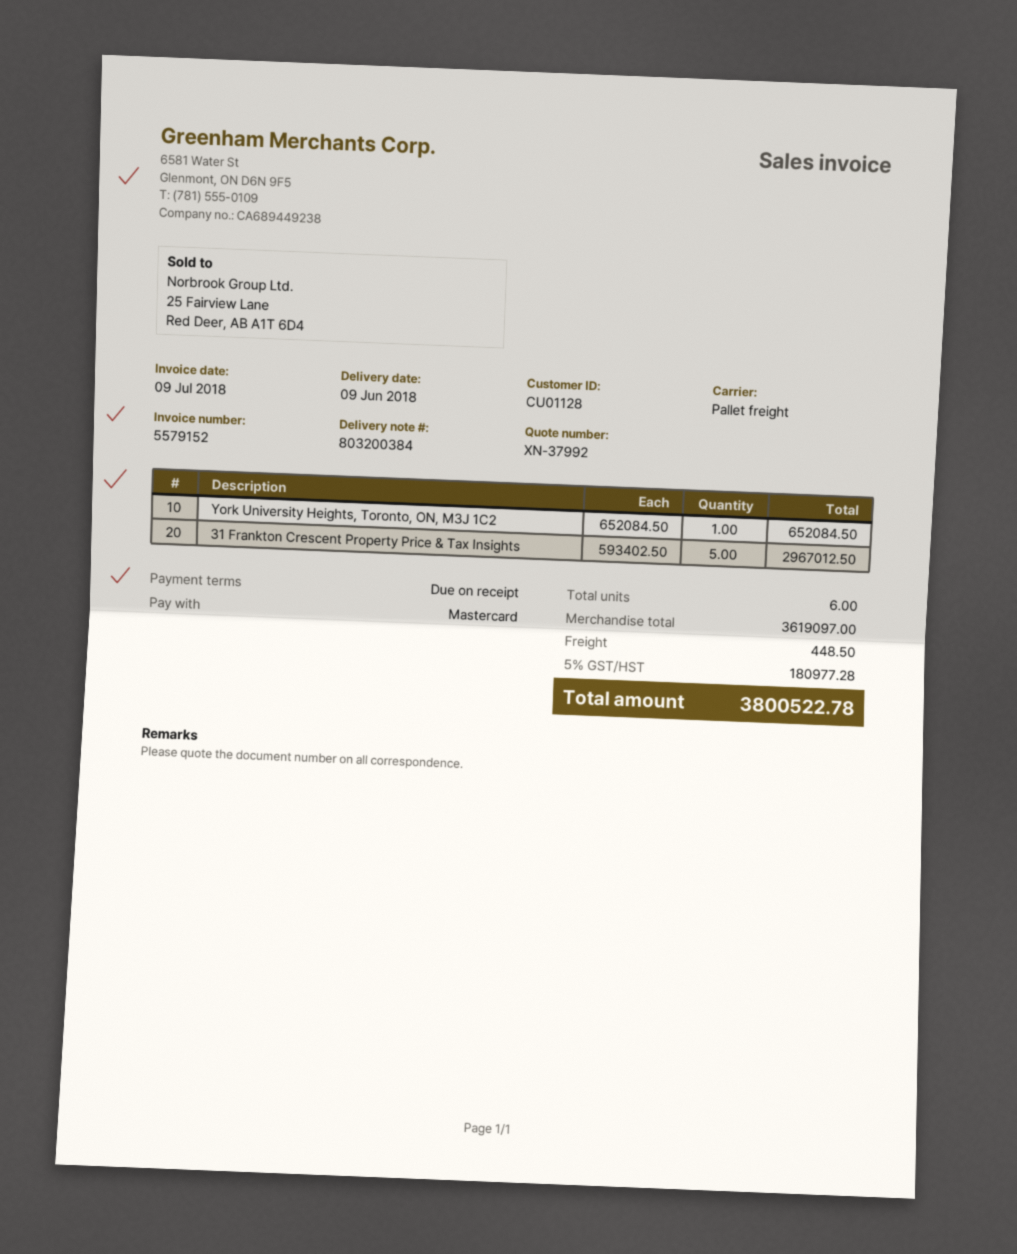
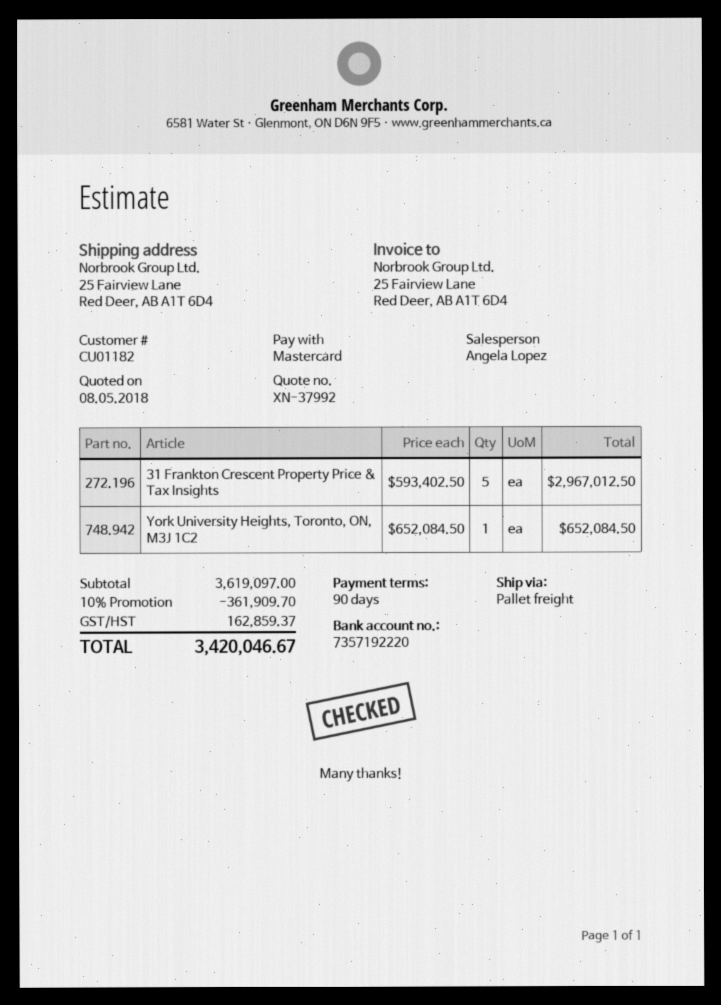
payment terms: on receipt -> 90 days
customer number: CU01128 -> CU01182
discount: none -> 10% = 361909.70
shipping: 448.50 -> none
tax: 180977.28 -> 162859.37
total: 3800522.78 -> 3420046.67

